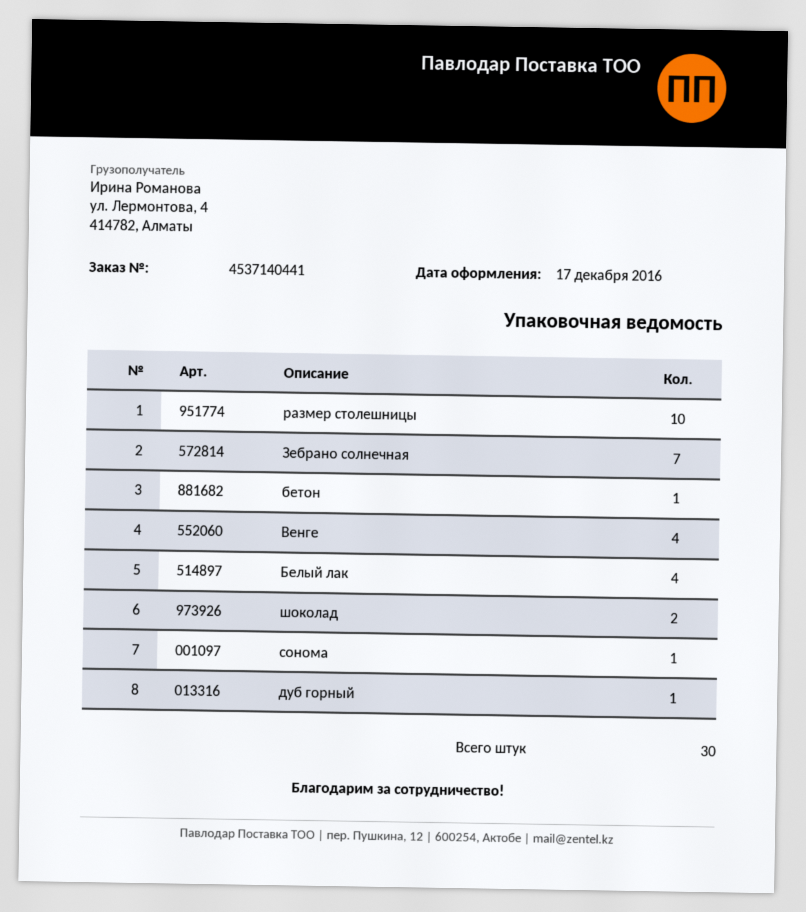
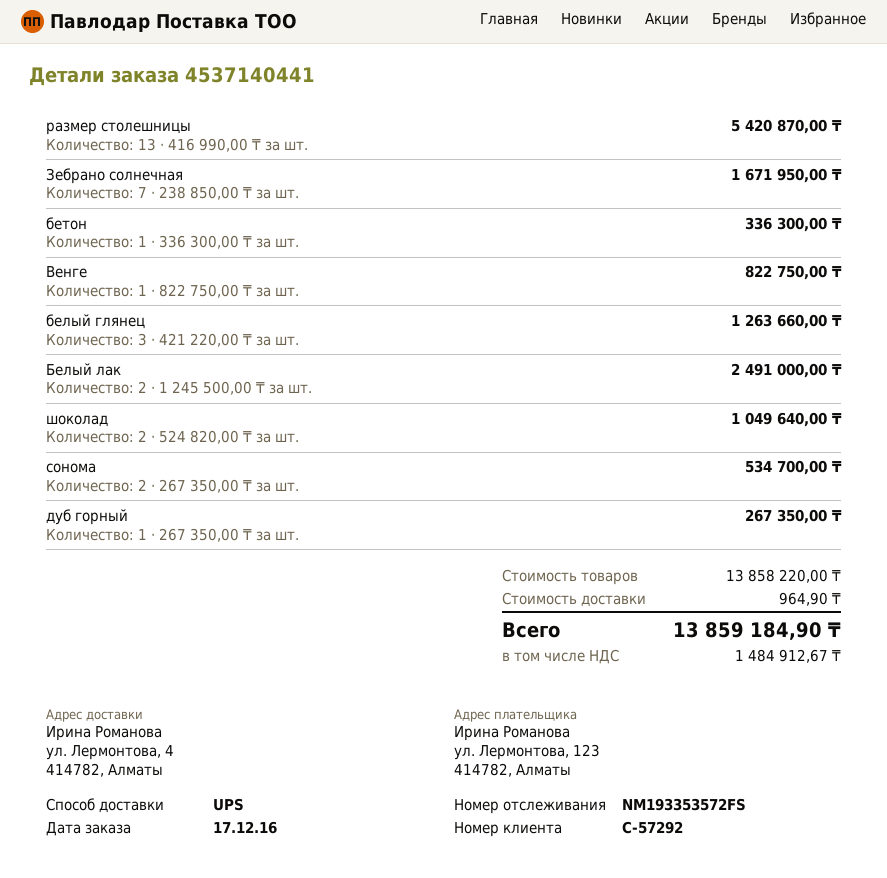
размер столешницы: 10 -> 13
Венге: 4 -> 1
Белый лак: 4 -> 2
сонома: 1 -> 2
белый глянец: none -> 3

